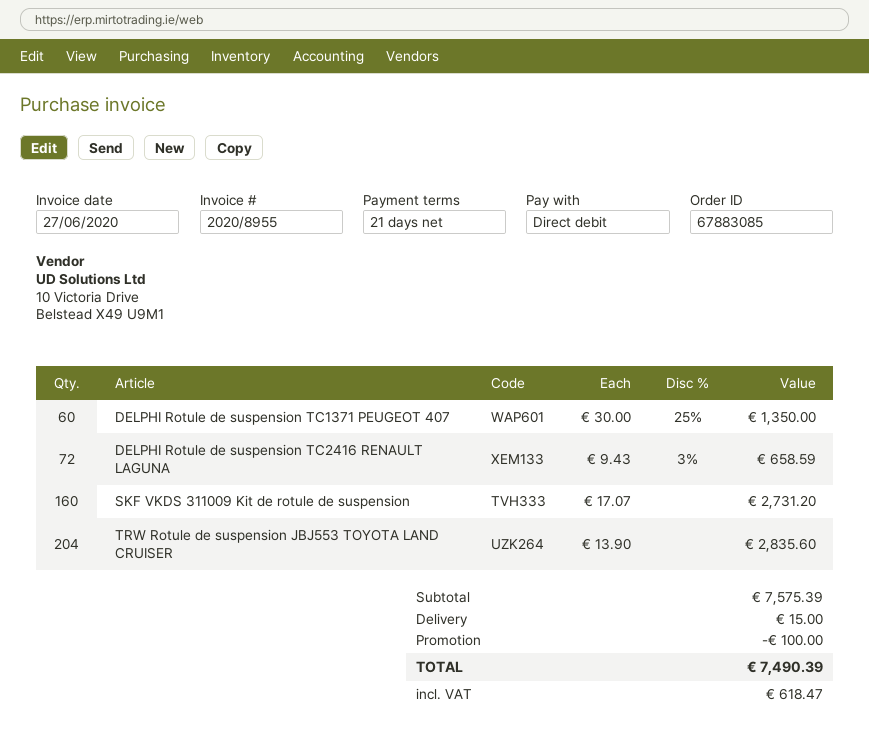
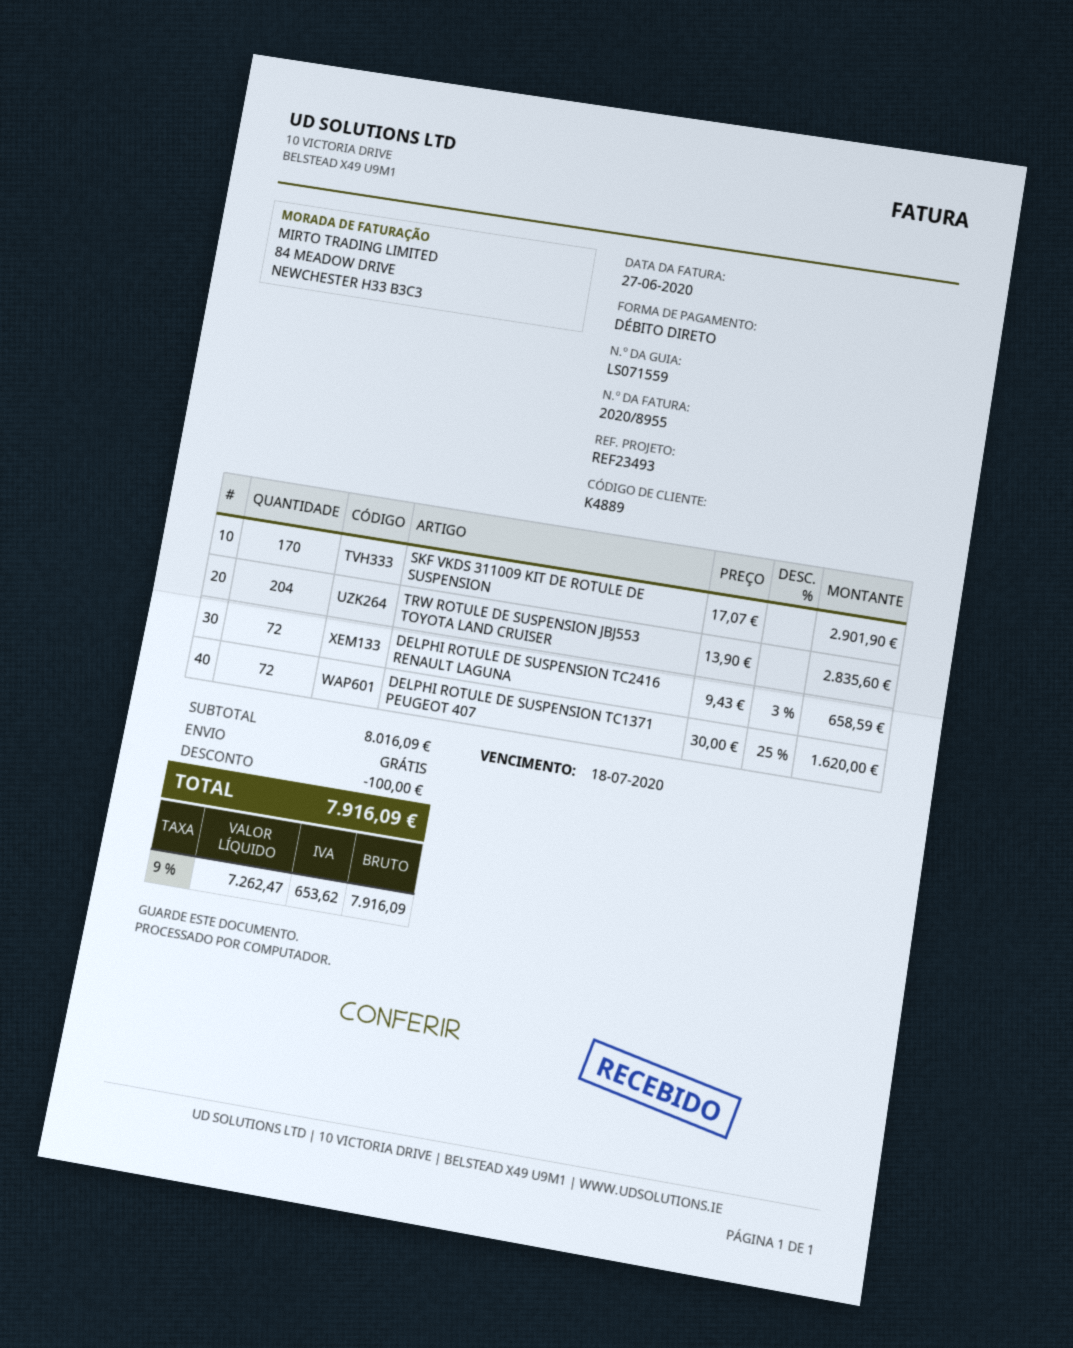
DELPHI Rotule de suspension TC1371 PEUGEOT 407: 60 x 30.00 - 25% = 1350.00 -> 72 x 30.00 - 25% = 1620.00
SKF VKDS 311009 Kit de rotule de suspension: 160 x 17.07 = 2731.20 -> 170 x 17.07 = 2901.90
subtotal: 7575.39 -> 8016.09
shipping: 15.00 -> 0.00
tax: 618.47 -> 653.62
total: 7490.39 -> 7916.09

